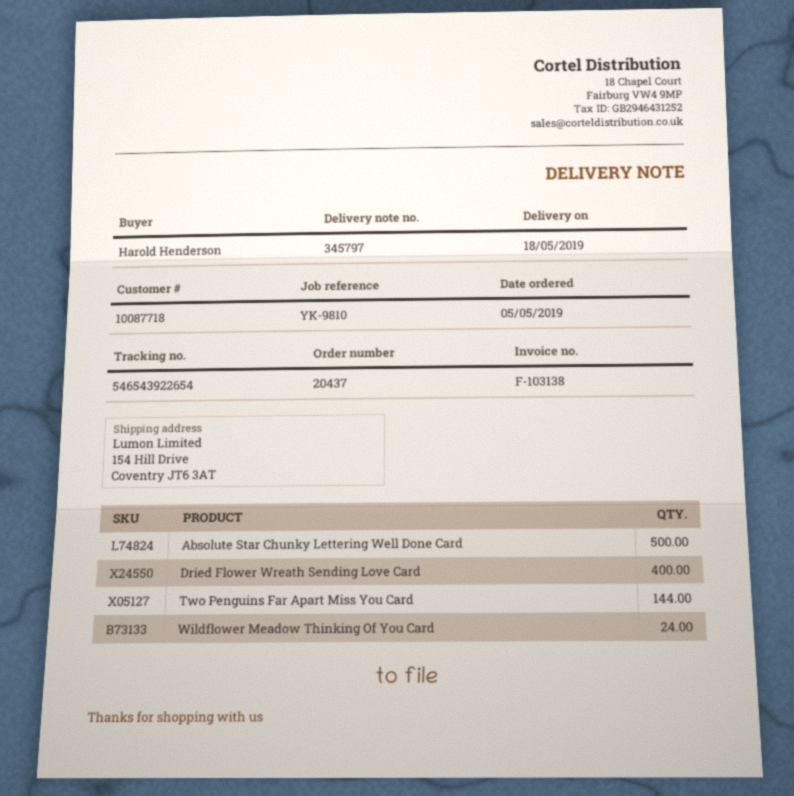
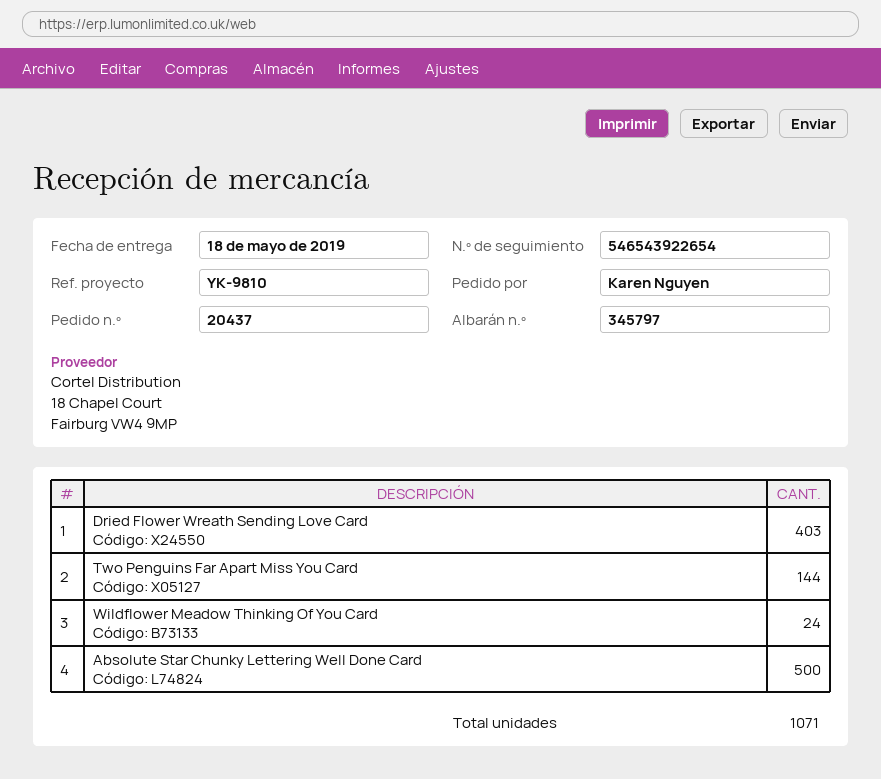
ordered by: Harold Henderson -> Karen Nguyen
Dried Flower Wreath Sending Love Card: 400 -> 403

